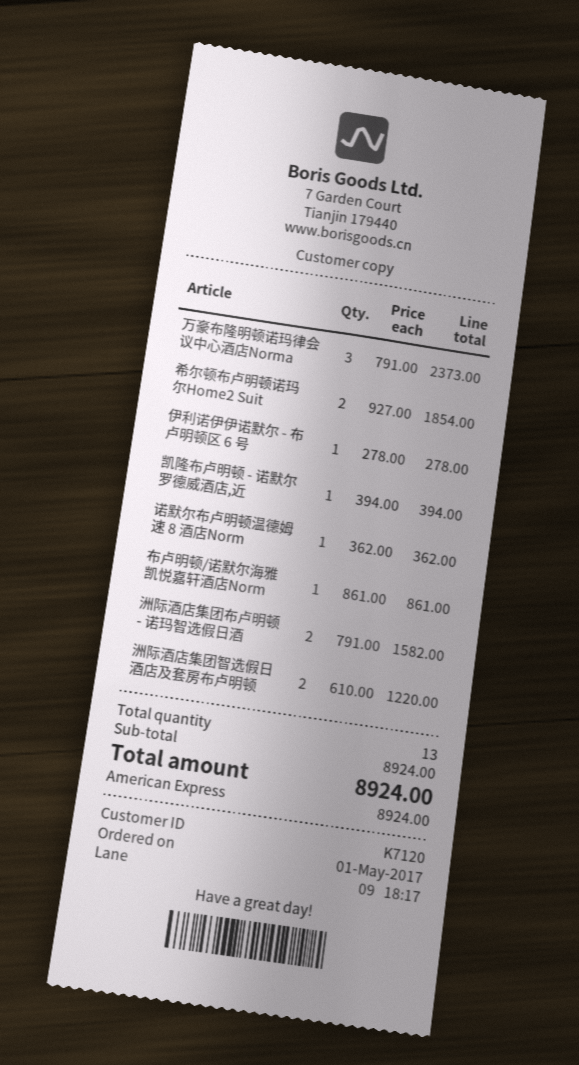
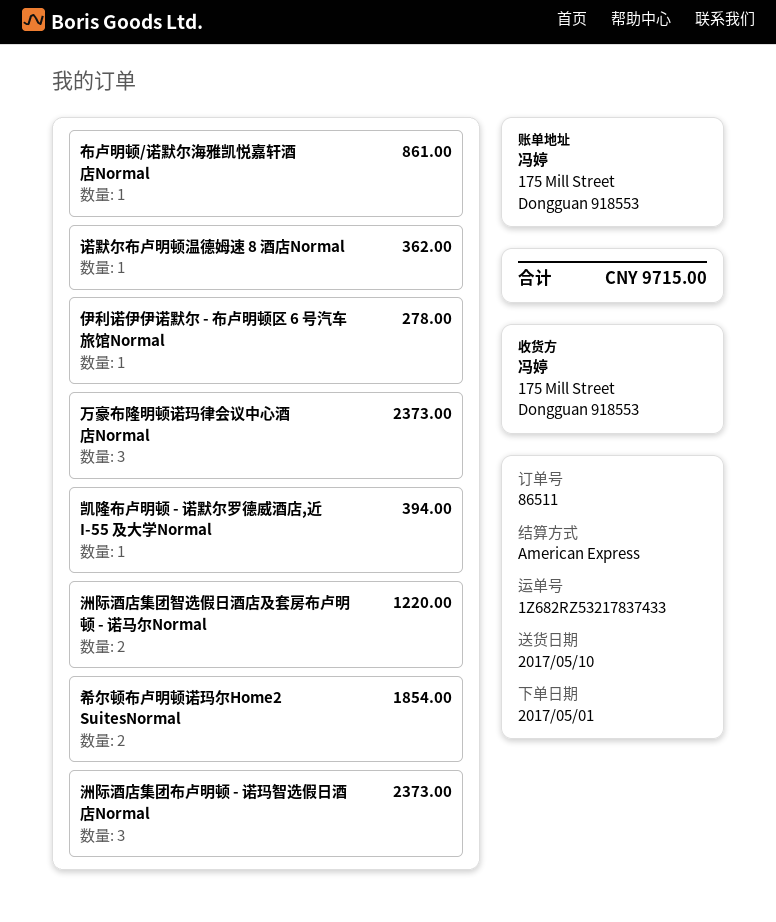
洲际酒店集团布卢明顿 - 诺玛智选假日酒: 2 for 1582.00 -> 3 for 2373.00
total: 8924.00 -> 9715.00

